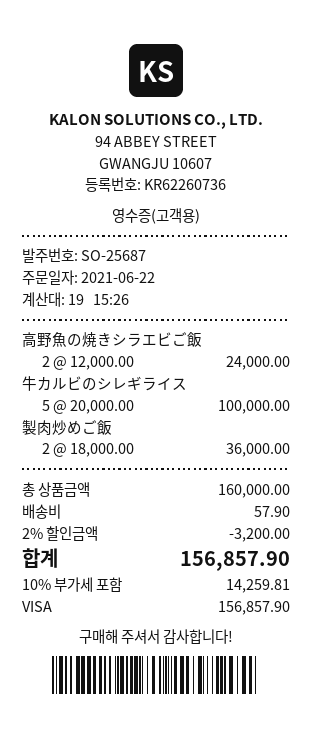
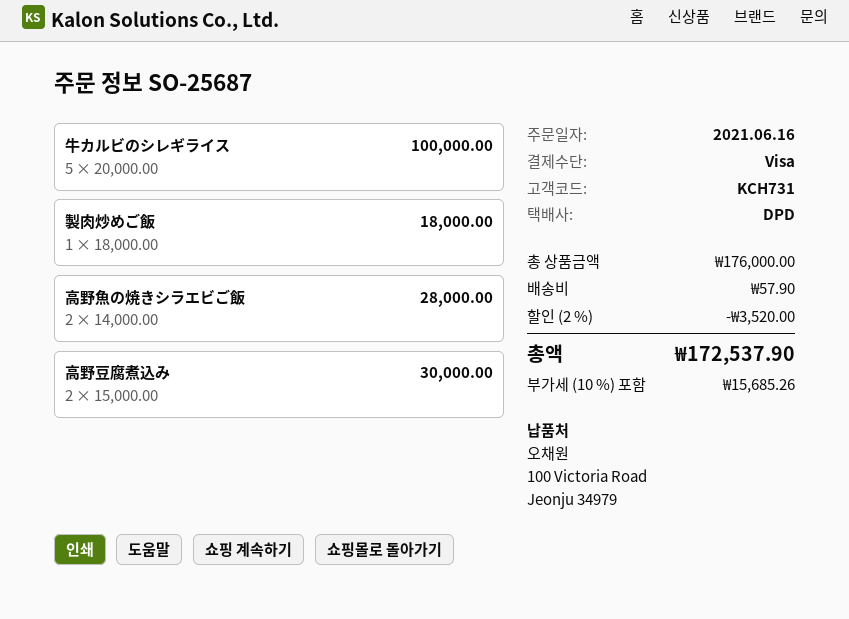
order date: 2021-06-22 -> 2021-06-16
高野魚の焼きシラエビご飯: 2 x 12000.00 = 24000.00 -> 2 x 14000.00 = 28000.00
製肉炒めご飯: 2 x 18000.00 = 36000.00 -> 1 x 18000.00 = 18000.00
高野豆腐煮込み: none -> 2 x 15000.00 = 30000.00
subtotal: 160000.00 -> 176000.00
discount: 2% = 3200.00 -> 2% = 3520.00
tax: 10% = 14259.81 -> 10% = 15685.26
total: 156857.90 -> 172537.90

